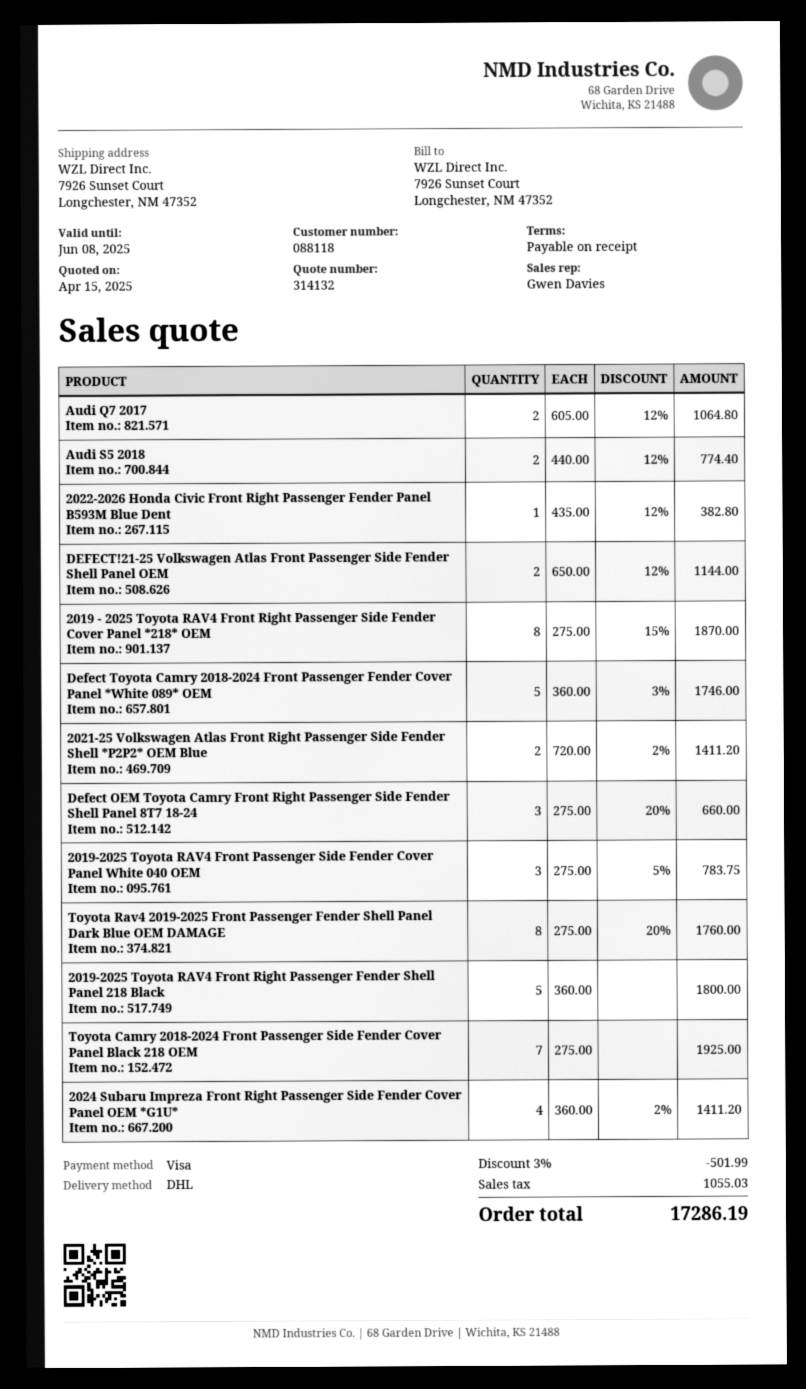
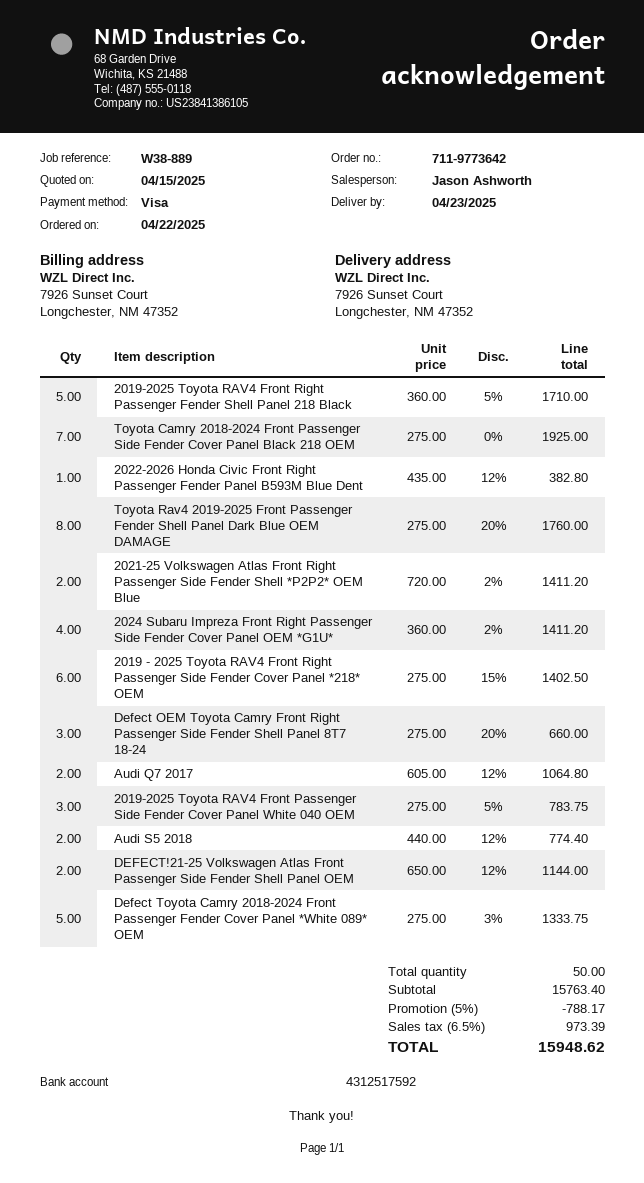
sales rep: Gwen Davies -> Jason Ashworth
2019 - 2025 Toyota RAV4 Front Right Passenger Side Fender Cover Panel *218* OEM: 8 x 275.00 - 15% = 1870.00 -> 6 x 275.00 - 15% = 1402.50
Defect Toyota Camry 2018-2024 Front Passenger Fender Cover Panel *White 089* OEM: 5 x 360.00 - 3% = 1746.00 -> 5 x 275.00 - 3% = 1333.75
2019-2025 Toyota RAV4 Front Right Passenger Fender Shell Panel 218 Black: 5 x 360.00 = 1800.00 -> 5 x 360.00 - 5% = 1710.00
discount: 3% = 501.99 -> 5% = 788.17
tax: 1055.03 -> 973.39
total: 17286.19 -> 15948.62

